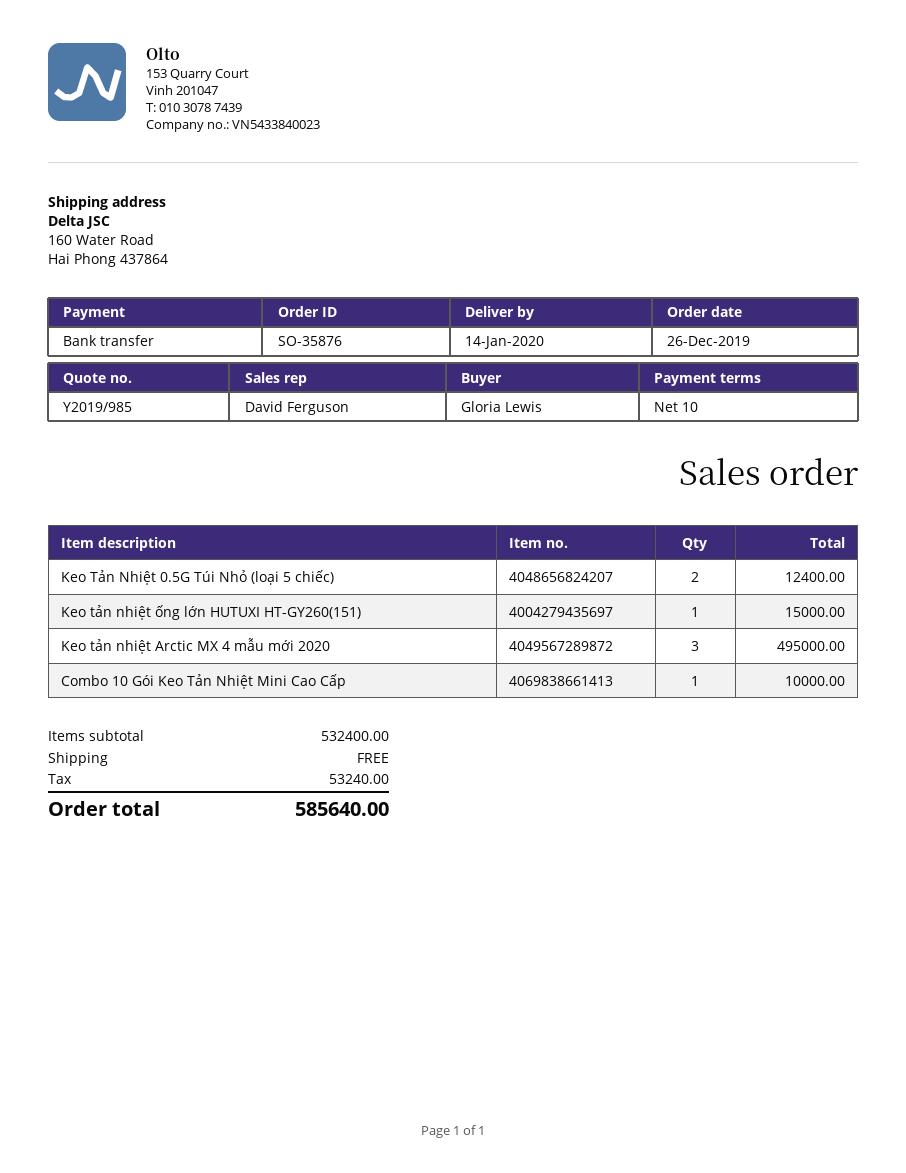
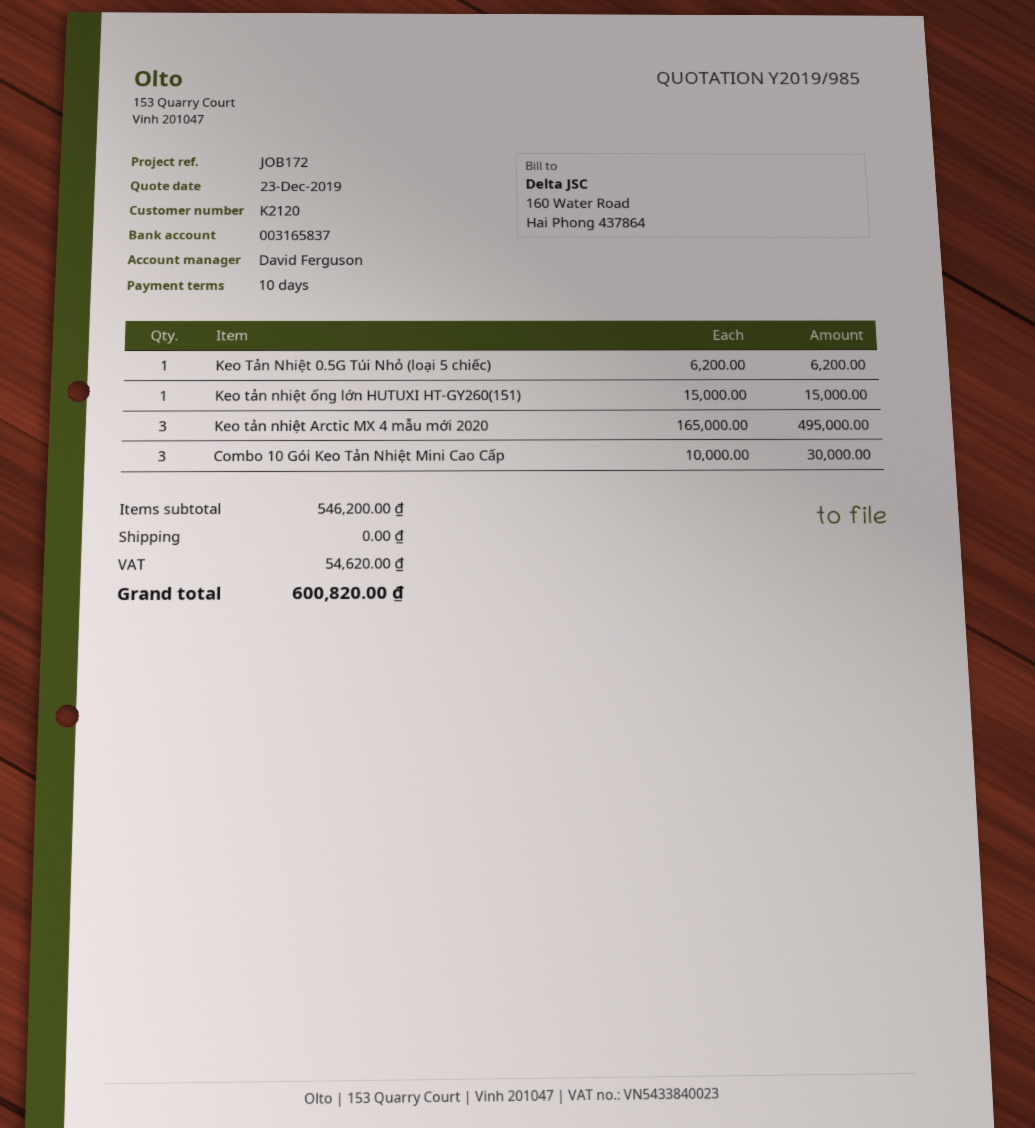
Keo Tản Nhiệt 0.5G Túi Nhỏ (loại 5 chiếc): 2 for 12400.00 -> 1 for 6200.00
Combo 10 Gói Keo Tản Nhiệt Mini Cao Cấp: 1 for 10000.00 -> 3 for 30000.00
subtotal: 532400.00 -> 546200.00
tax: 53240.00 -> 54620.00
total: 585640.00 -> 600820.00

